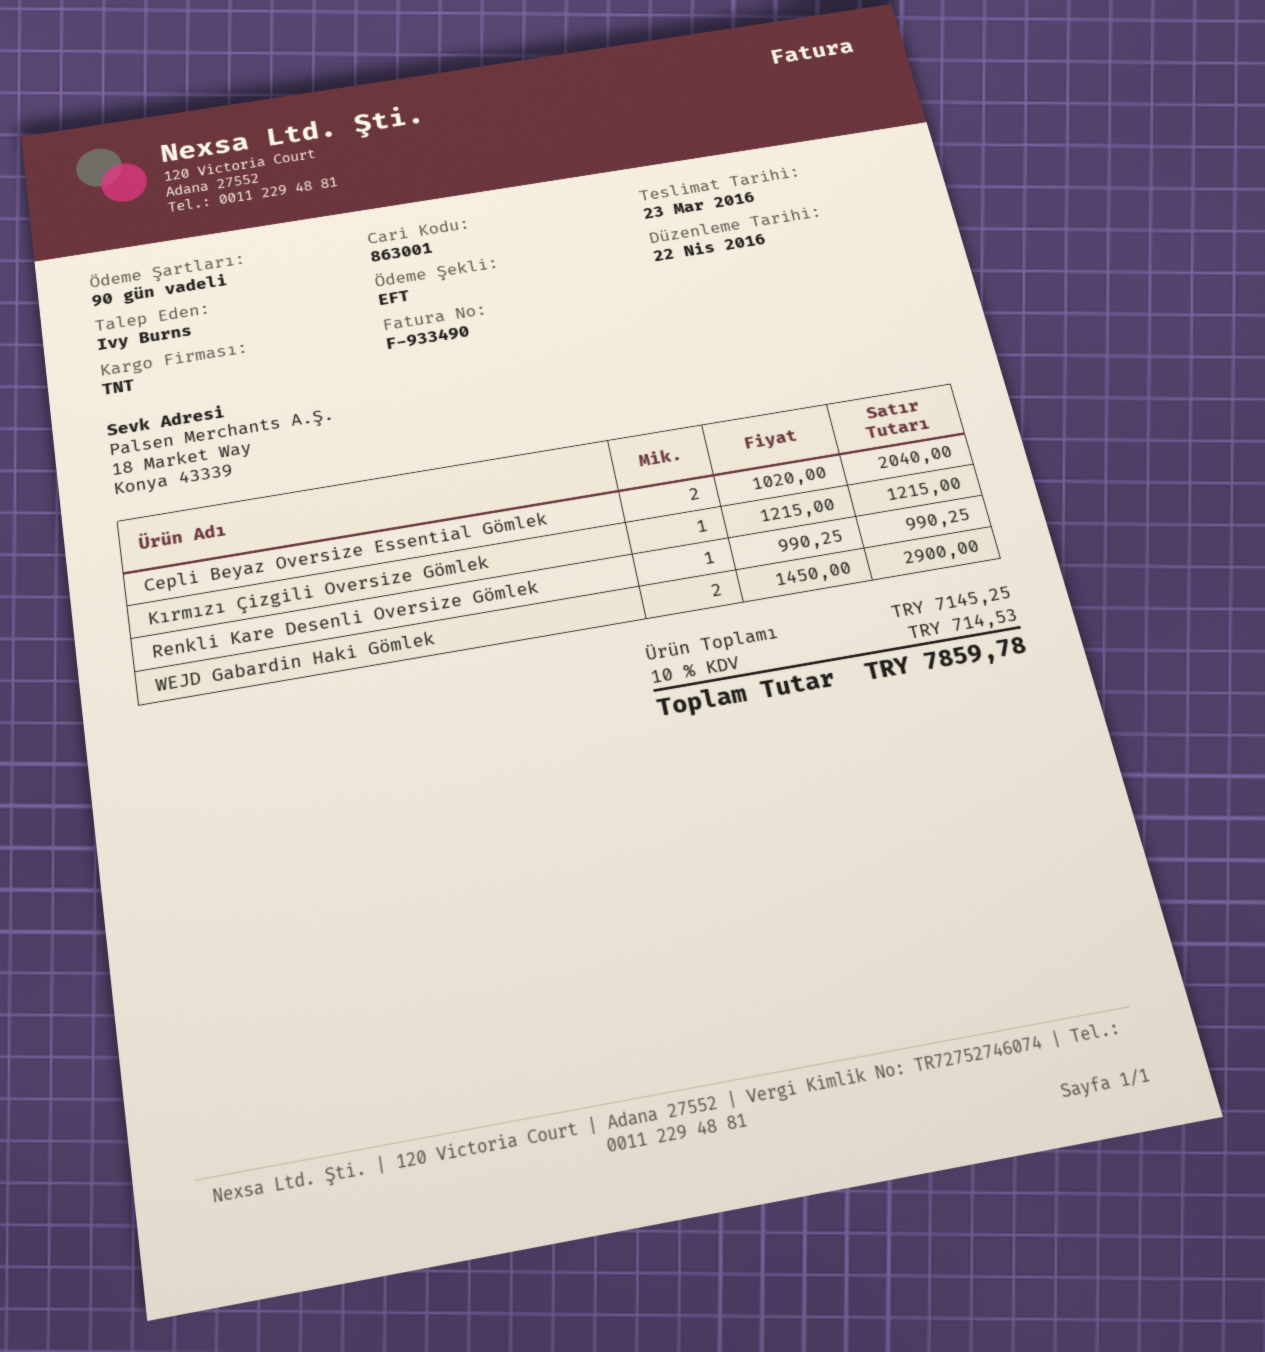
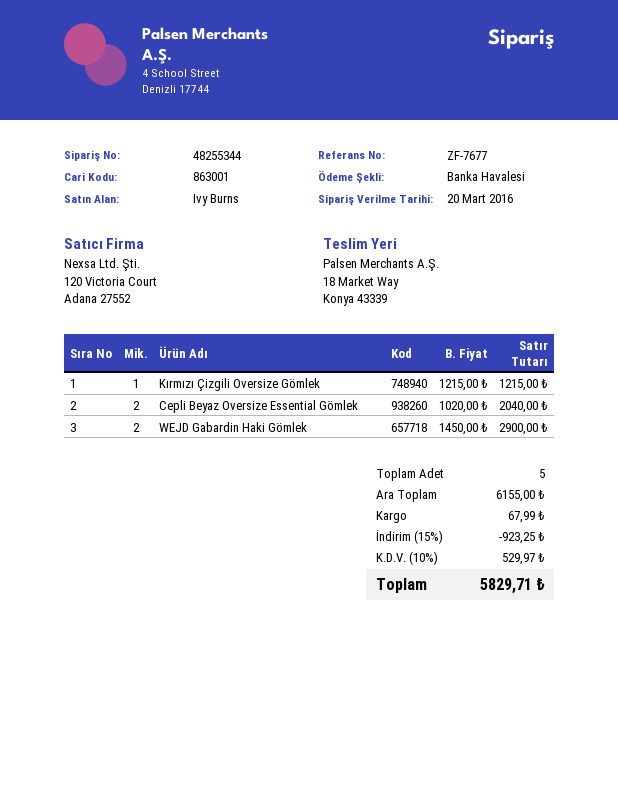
Renkli Kare Desenli Oversize Gömlek: 1 x 990.25 = 990.25 -> none
subtotal: 7145.25 -> 6155.00
discount: none -> 15% = 923.25
shipping: none -> 67.99
tax: 10% = 714.53 -> 10% = 529.97
total: 7859.78 -> 5829.71

